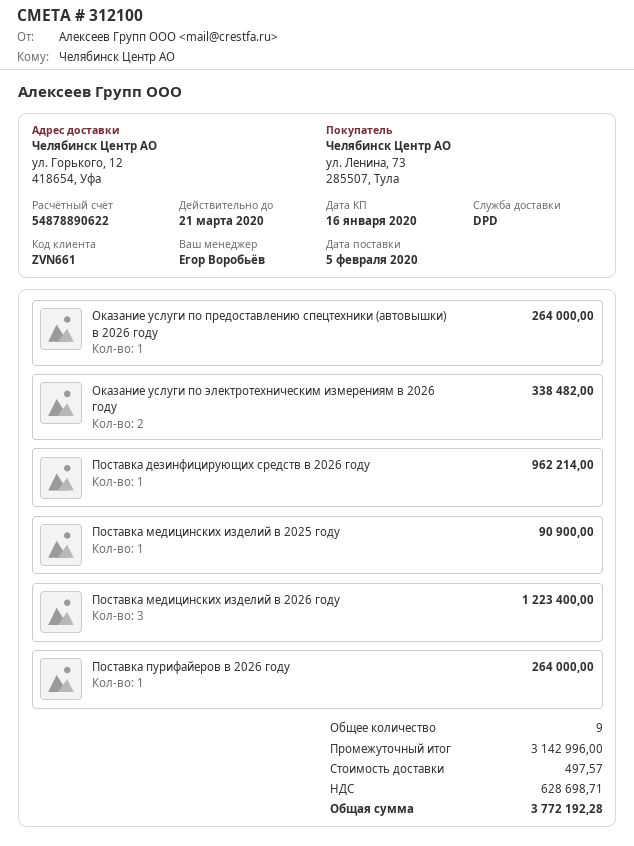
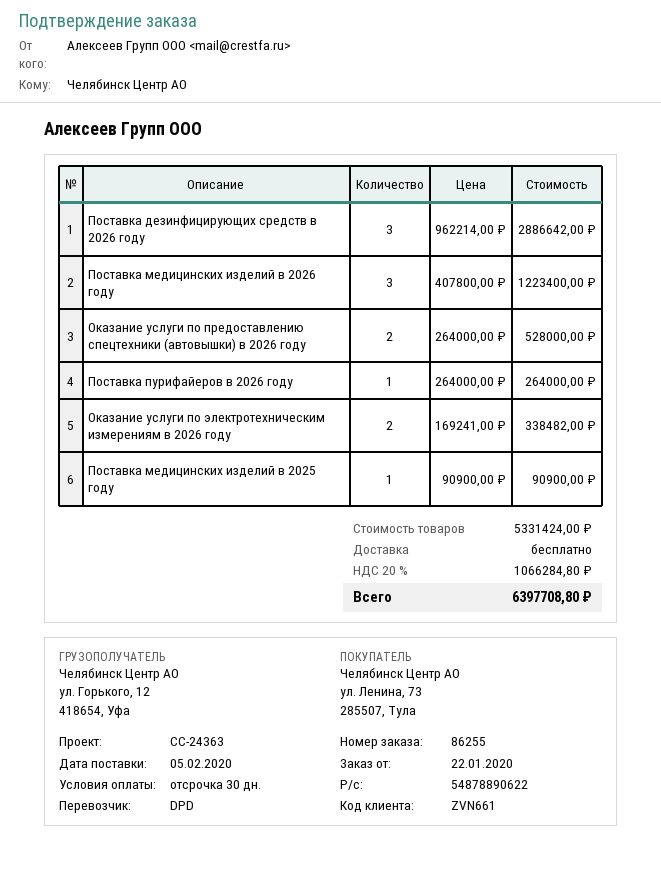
Оказание услуги по предоставлению спецтехники (автовышки) в 2026 году: 1 for 264000.00 -> 2 for 528000.00
Поставка дезинфицирующих средств в 2026 году: 1 for 962214.00 -> 3 for 2886642.00
subtotal: 3142996.00 -> 5331424.00
shipping: 497.57 -> 0.00
tax: 628698.71 -> 1066284.80
total: 3772192.28 -> 6397708.80

